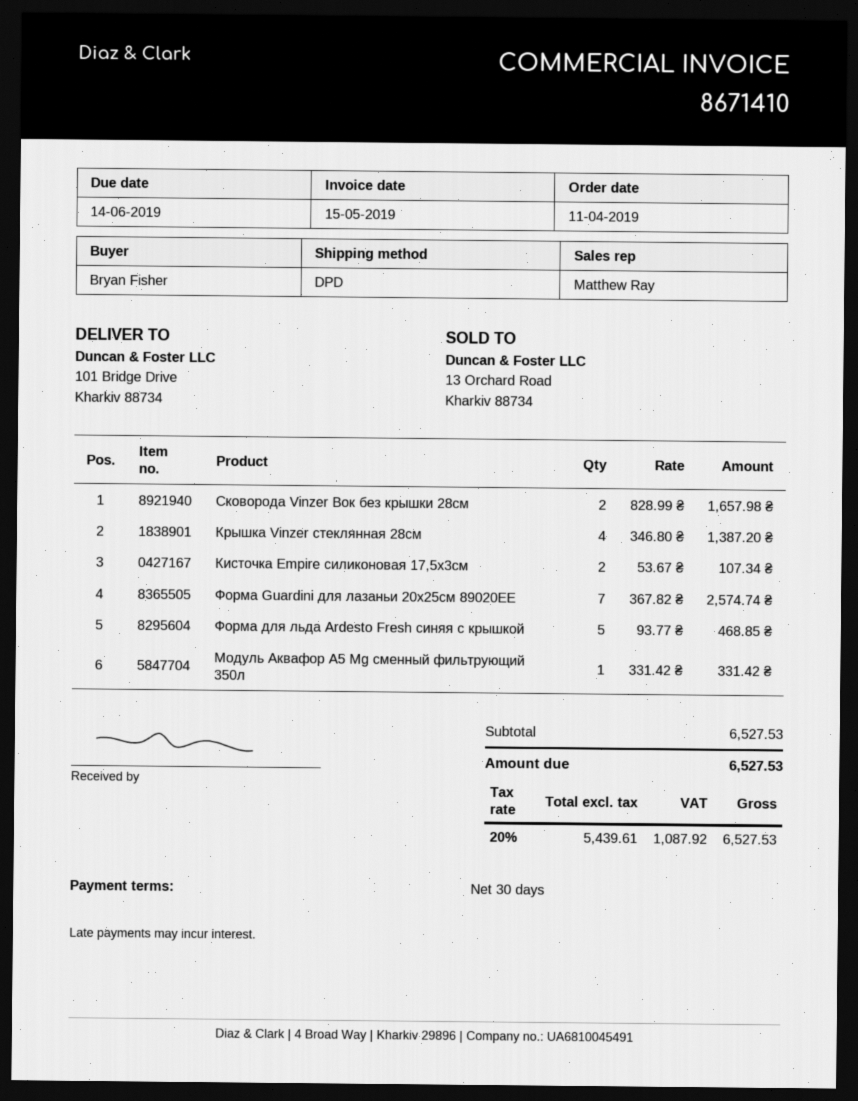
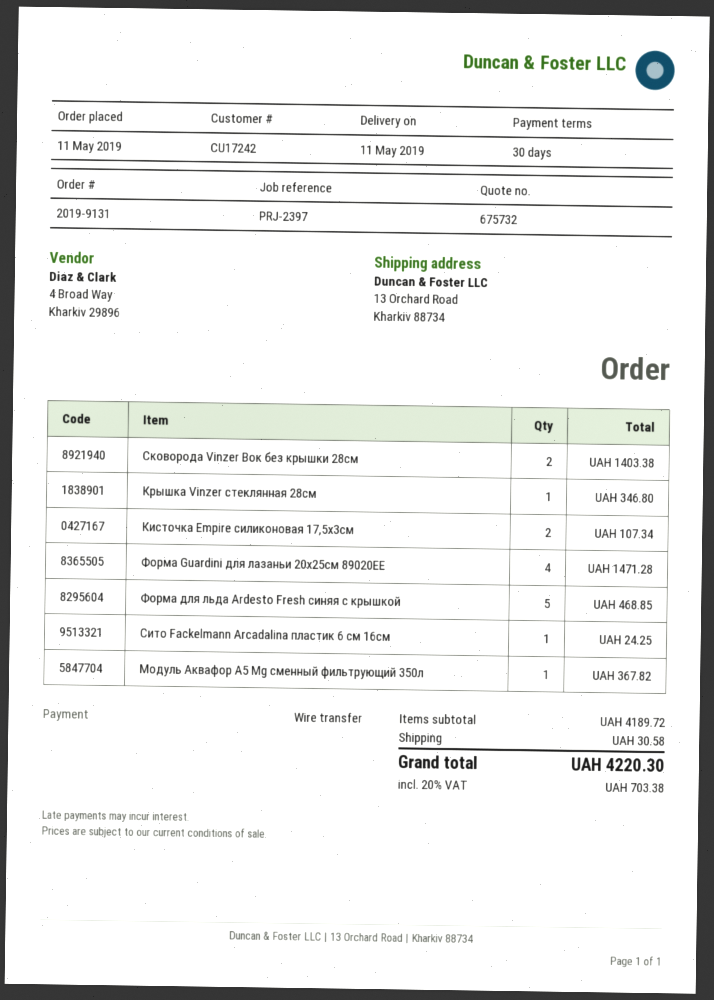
order date: 2019-04-11 -> 2019-05-11
ship to: 101 Bridge Drive, Kharkiv 88734 -> 13 Orchard Road, Kharkiv 88734
Сковорода Vinzer Вок без крышки 28см: 2 for 1657.98 -> 2 for 1403.38
Крышка Vinzer стеклянная 28см: 4 for 1387.20 -> 1 for 346.80
Форма Guardini для лазаньи 20х25см 89020EE: 7 for 2574.74 -> 4 for 1471.28
Модуль Аквафор А5 Mg сменный фильтрующий 350л: 1 for 331.42 -> 1 for 367.82
Сито Fackelmann Arcadalina пластик 6 см 16см: none -> 1 for 24.25
subtotal: 6527.53 -> 4189.72
shipping: none -> 30.58
tax: 20% = 1087.92 -> 20% = 703.38
total: 6527.53 -> 4220.30

